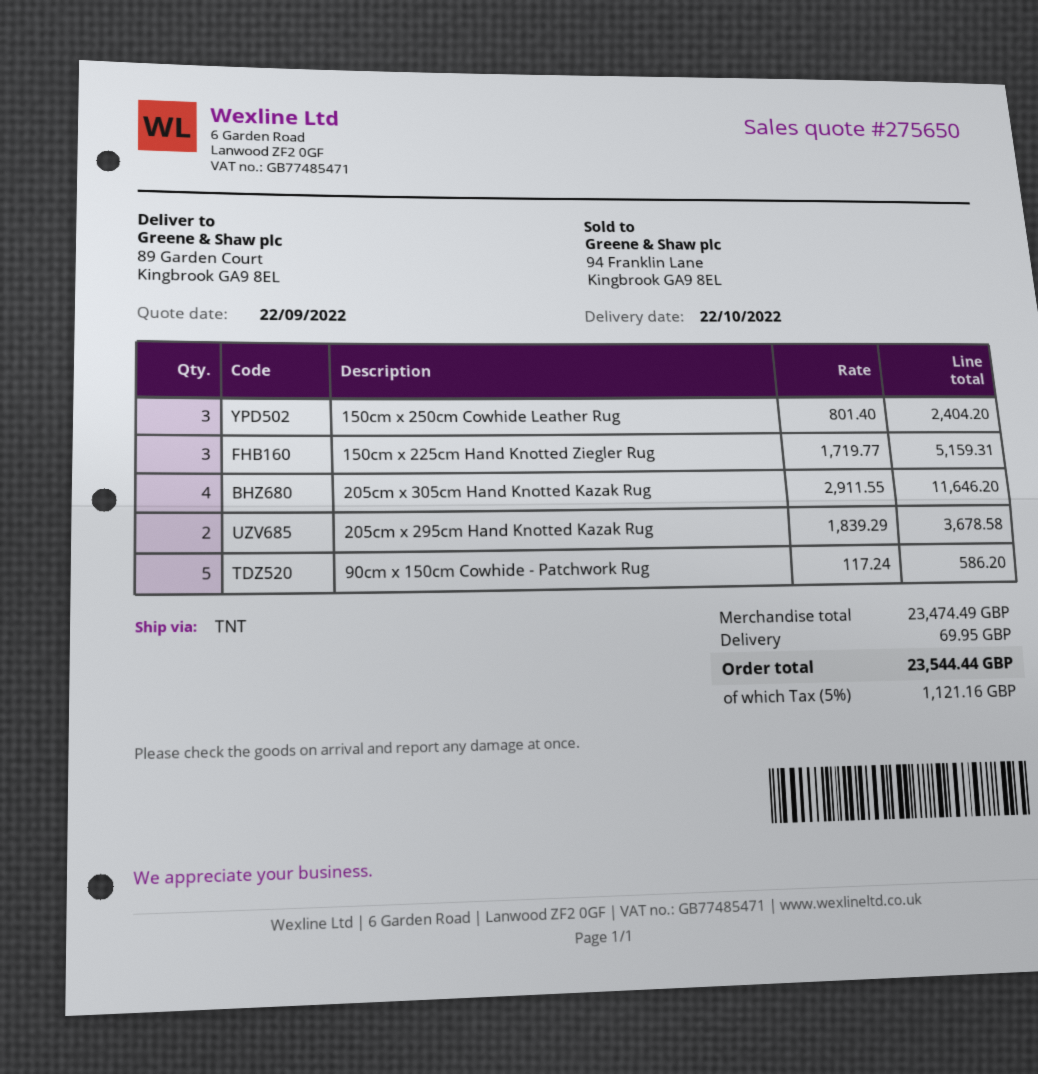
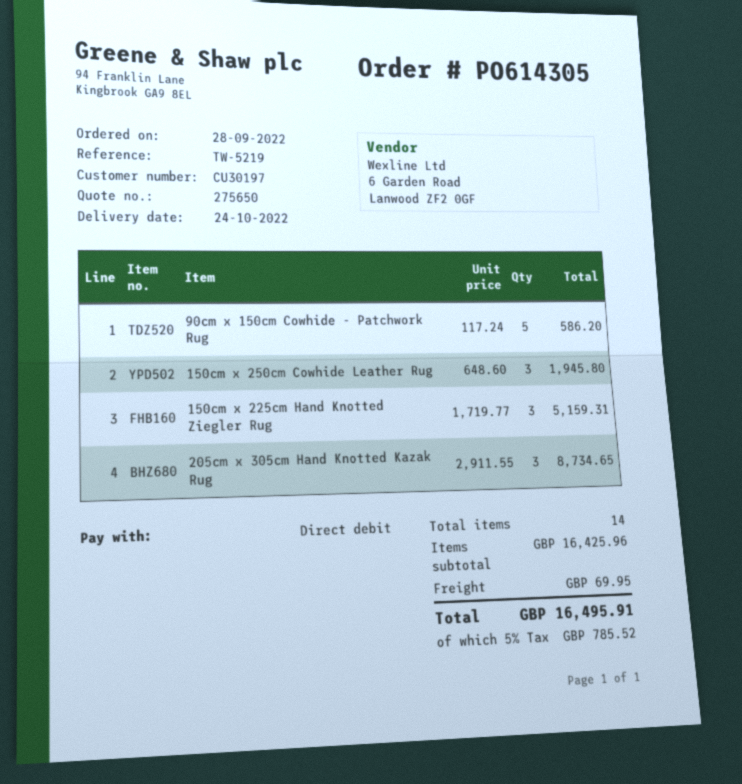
delivery date: 2022-10-22 -> 2022-10-24
150cm x 250cm Cowhide Leather Rug: 3 x 801.40 = 2404.20 -> 3 x 648.60 = 1945.80
205cm x 305cm Hand Knotted Kazak Rug: 4 x 2911.55 = 11646.20 -> 3 x 2911.55 = 8734.65
205cm x 295cm Hand Knotted Kazak Rug: 2 x 1839.29 = 3678.58 -> none
subtotal: 23474.49 -> 16425.96
tax: 5% = 1121.16 -> 5% = 785.52
total: 23544.44 -> 16495.91

